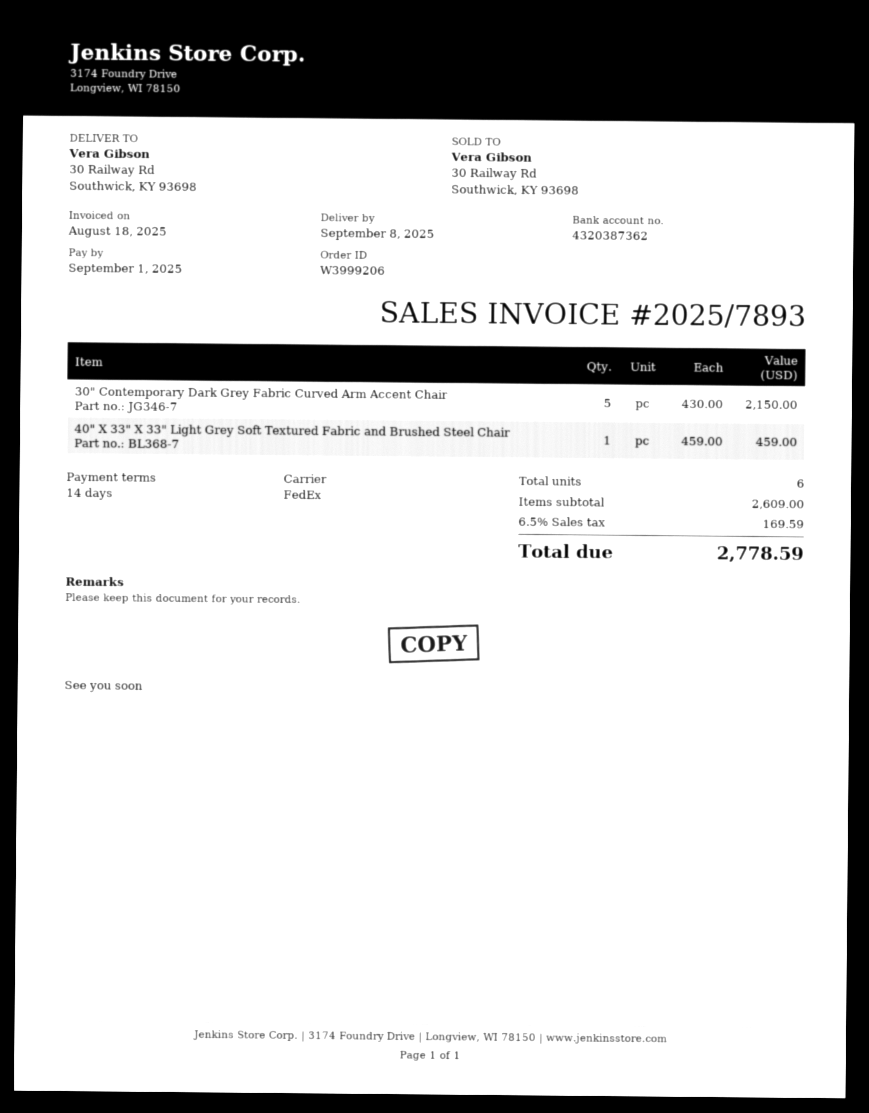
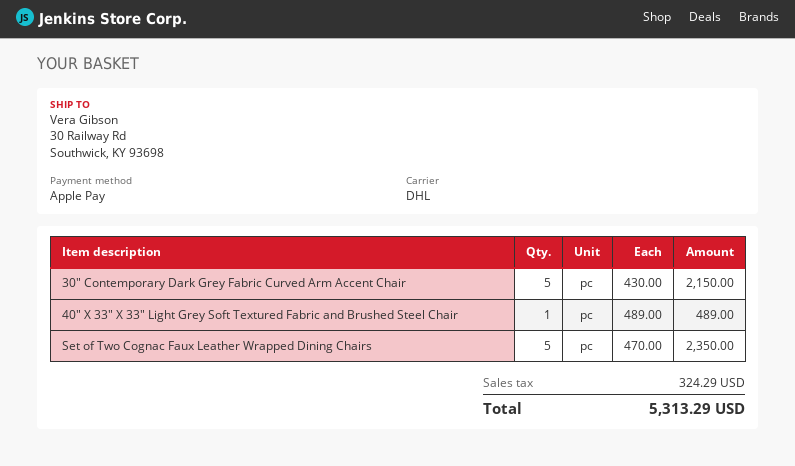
shipping method: FedEx -> DHL
40" X 33" X 33" Light Grey Soft Textured Fabric and Brushed Steel Chair: 1 x 459.00 = 459.00 -> 1 x 489.00 = 489.00
Set of Two Cognac Faux Leather Wrapped Dining Chairs: none -> 5 x 470.00 = 2350.00
tax: 169.59 -> 324.29
total: 2778.59 -> 5313.29

